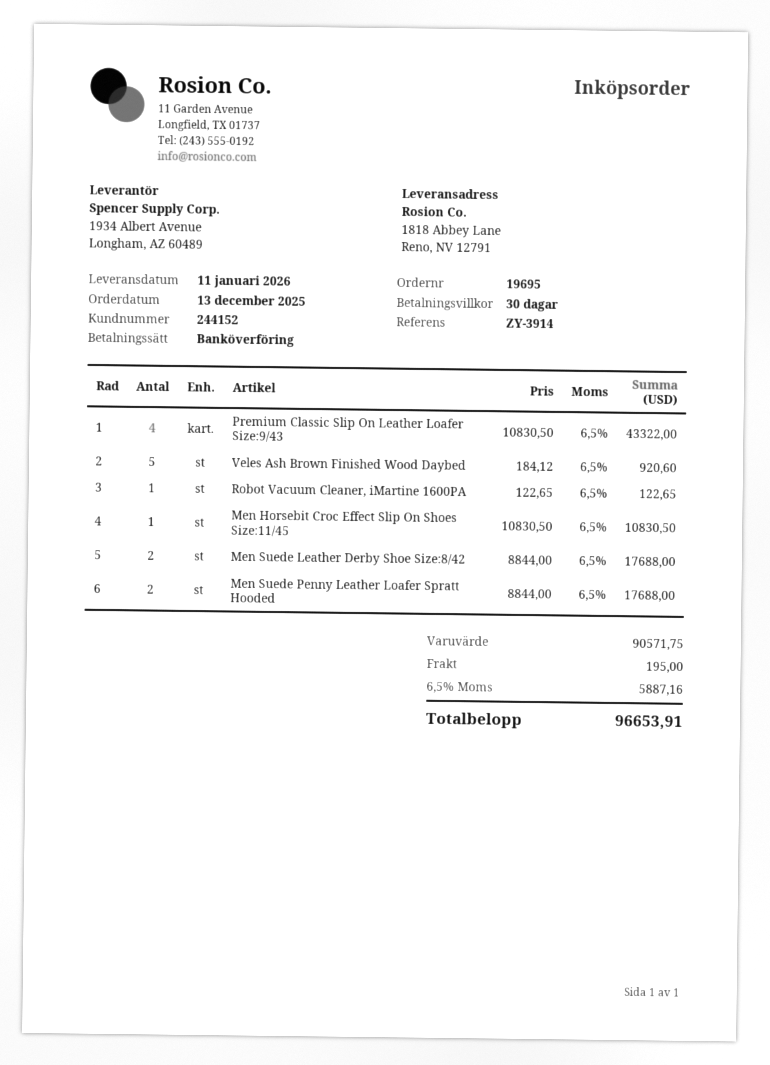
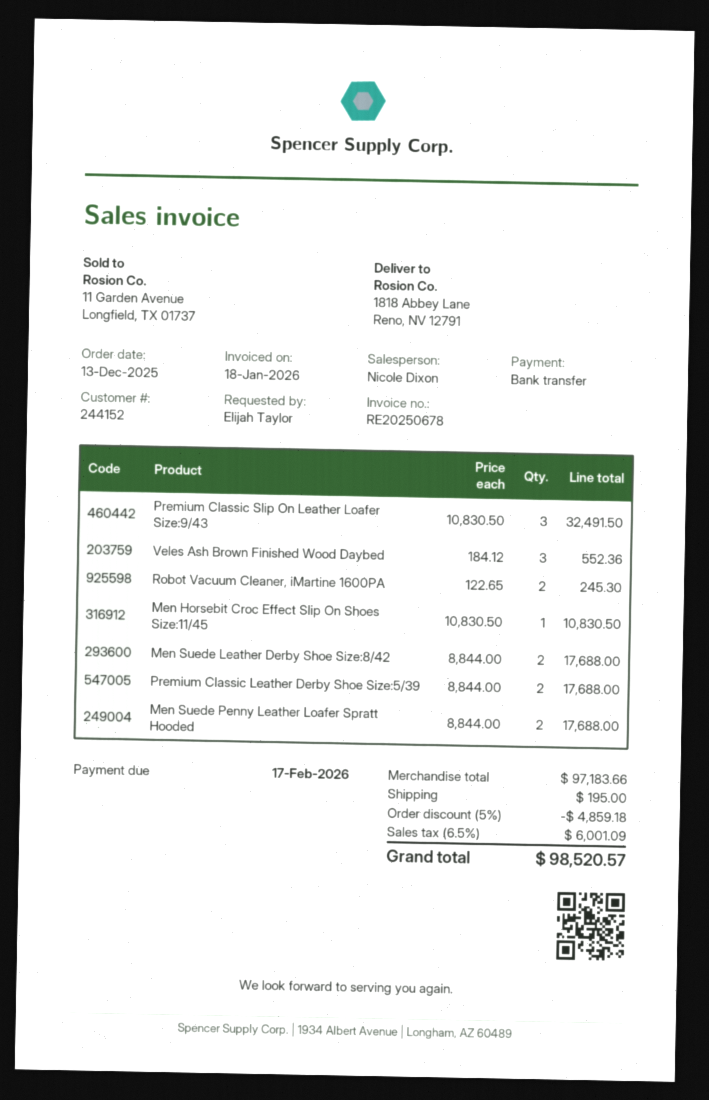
Premium Classic Slip On Leather Loafer Size:9/43: 4 x 10830.50 = 43322.00 -> 3 x 10830.50 = 32491.50
Veles Ash Brown Finished Wood Daybed: 5 x 184.12 = 920.60 -> 3 x 184.12 = 552.36
Robot Vacuum Cleaner, iMartine 1600PA: 1 x 122.65 = 122.65 -> 2 x 122.65 = 245.30
Premium Classic Leather Derby Shoe Size:5/39: none -> 2 x 8844.00 = 17688.00
subtotal: 90571.75 -> 97183.66
discount: none -> 5% = 4859.18
tax: 6.5% = 5887.16 -> 6.5% = 6001.09
total: 96653.91 -> 98520.57

